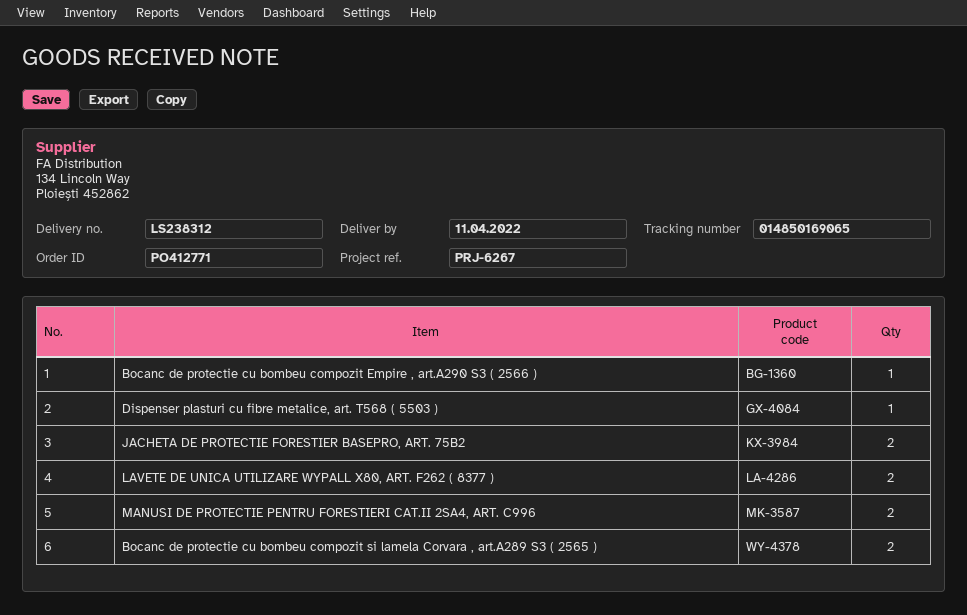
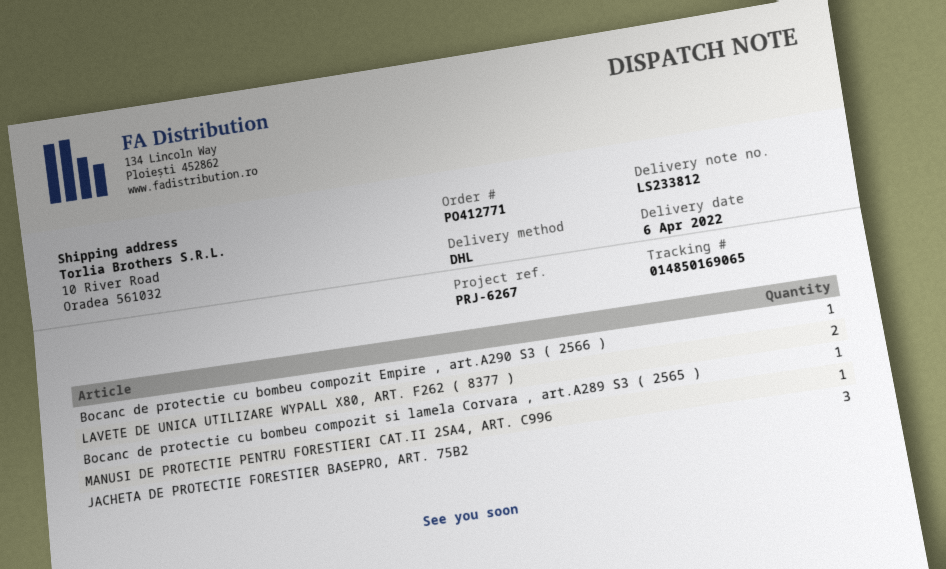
delivery note number: LS238312 -> LS233812
delivery date: 2022-04-11 -> 2022-04-06
Dispenser plasturi cu fibre metalice, art. T568 ( 5503 ): 1 -> none
JACHETA DE PROTECTIE FORESTIER BASEPRO, ART. 75B2: 2 -> 3
MANUSI DE PROTECTIE PENTRU FORESTIERI CAT.II 2SA4, ART. C996: 2 -> 1
Bocanc de protectie cu bombeu compozit si lamela Corvara , art.A289 S3 ( 2565 ): 2 -> 1

